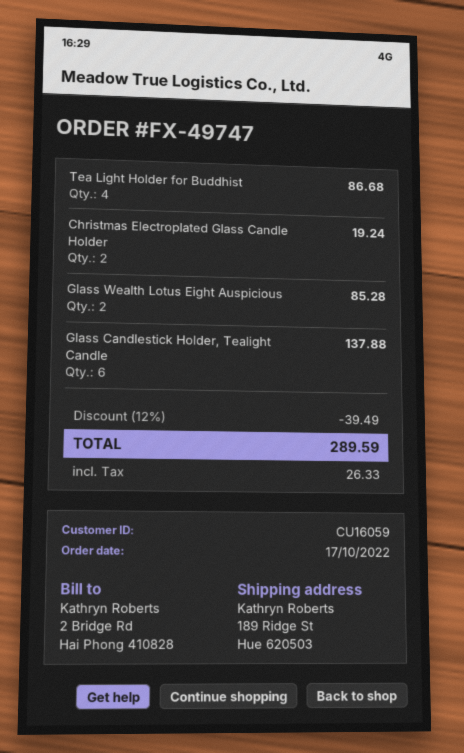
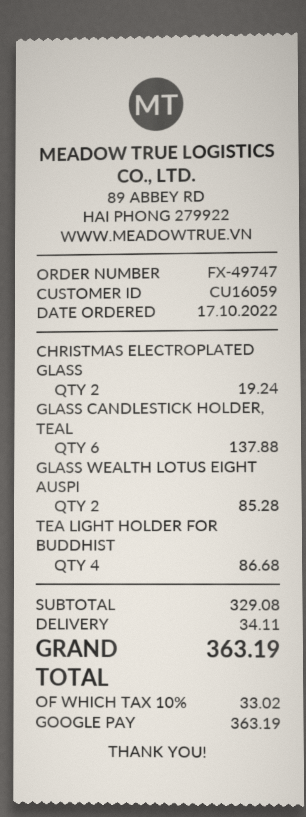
discount: 12% = 39.49 -> none
shipping: none -> 34.11
tax: 26.33 -> 33.02
total: 289.59 -> 363.19

